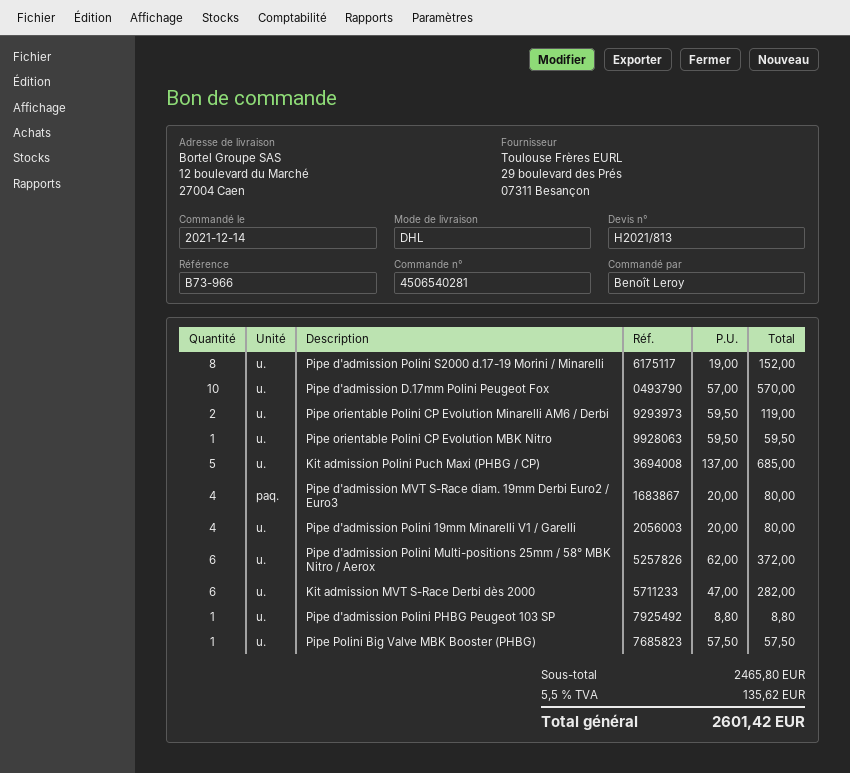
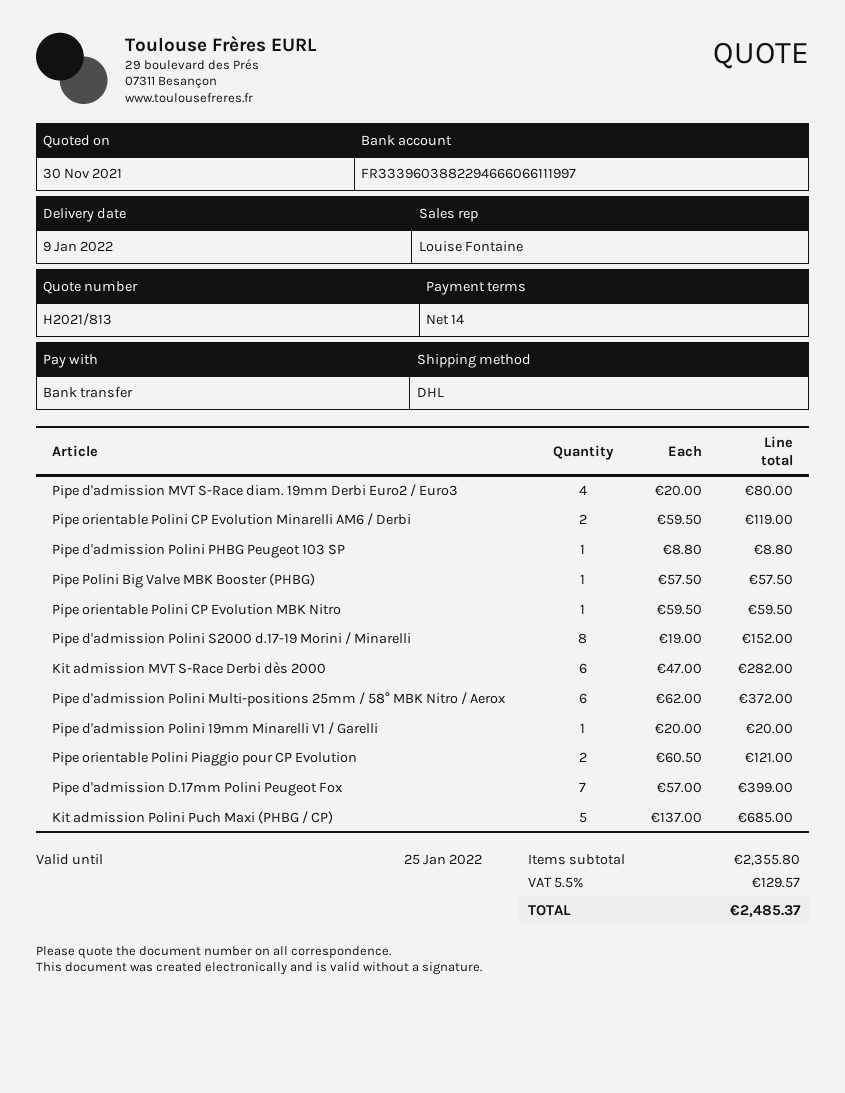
Pipe d'admission D.17mm Polini Peugeot Fox: 10 x 57.00 = 570.00 -> 7 x 57.00 = 399.00
Pipe d'admission Polini 19mm Minarelli V1 / Garelli: 4 x 20.00 = 80.00 -> 1 x 20.00 = 20.00
Pipe orientable Polini Piaggio pour CP Evolution: none -> 2 x 60.50 = 121.00
subtotal: 2465.80 -> 2355.80
tax: 5.5% = 135.62 -> 5.5% = 129.57
total: 2601.42 -> 2485.37

